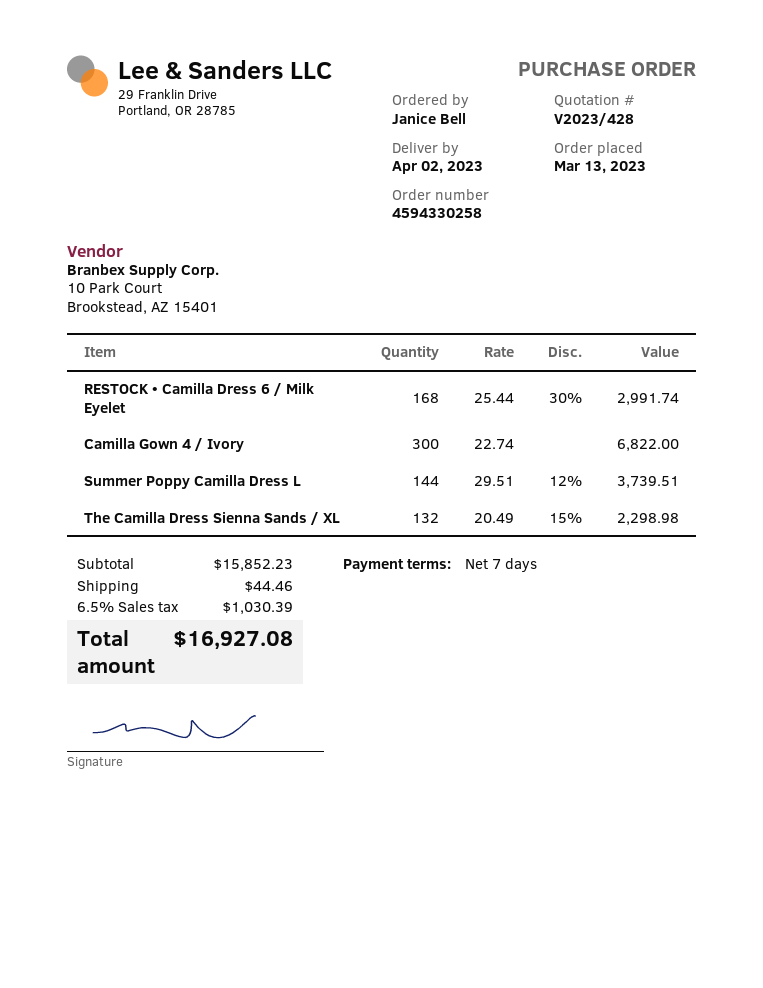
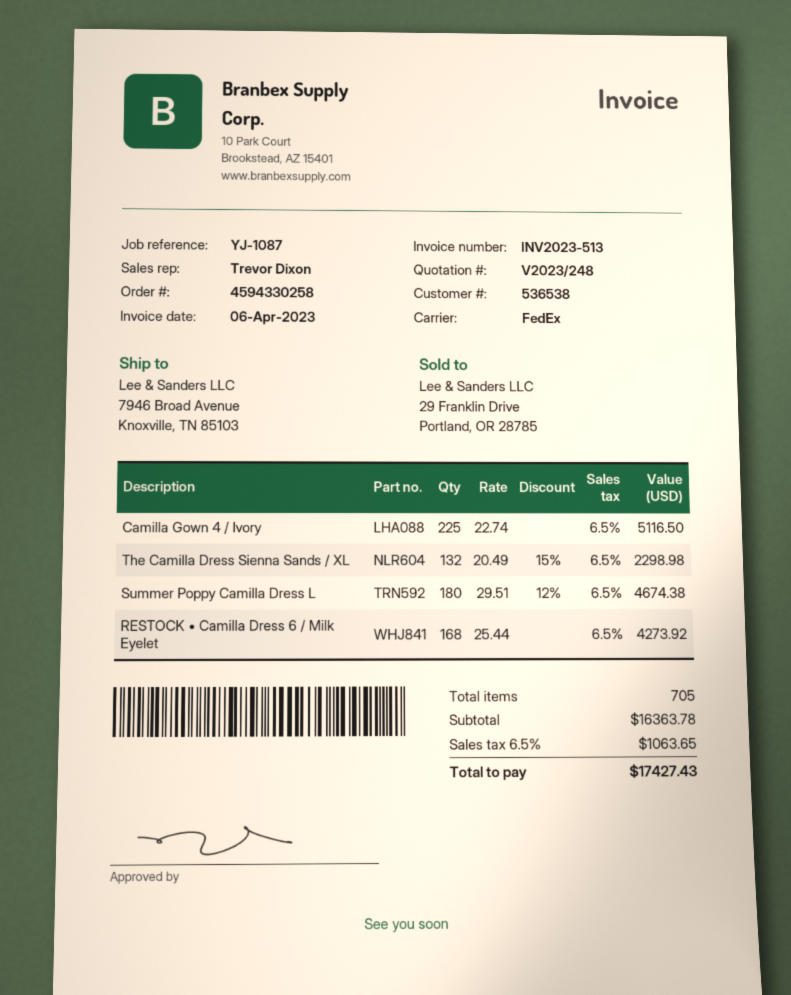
quote number: V2023/428 -> V2023/248
RESTOCK • Camilla Dress 6 / Milk Eyelet: 168 x 25.44 - 30% = 2991.74 -> 168 x 25.44 = 4273.92
Camilla Gown 4 / Ivory: 300 x 22.74 = 6822.00 -> 225 x 22.74 = 5116.50
Summer Poppy Camilla Dress L: 144 x 29.51 - 12% = 3739.51 -> 180 x 29.51 - 12% = 4674.38
subtotal: 15852.23 -> 16363.78
shipping: 44.46 -> none
tax: 6.5% = 1030.39 -> 6.5% = 1063.65
total: 16927.08 -> 17427.43

